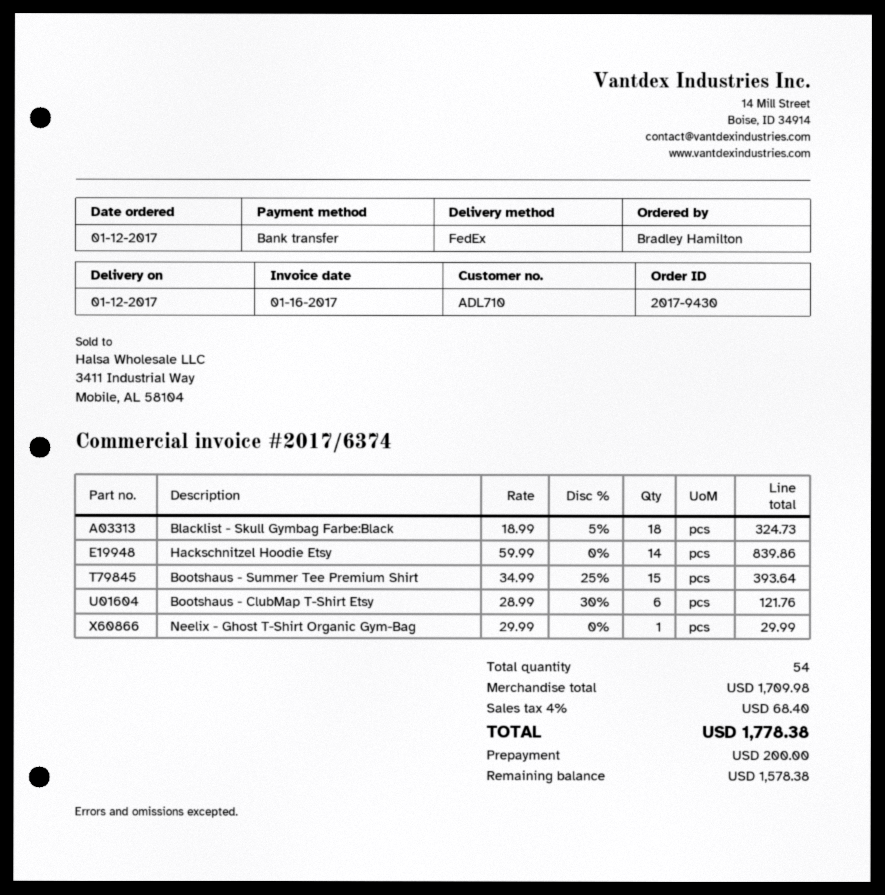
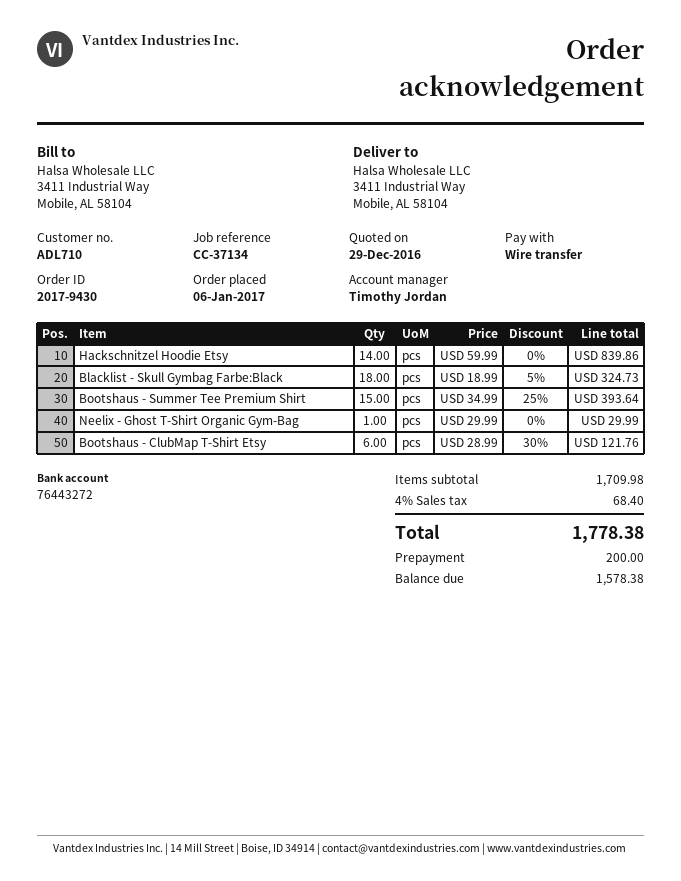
order date: 2017-01-12 -> 2017-01-06

